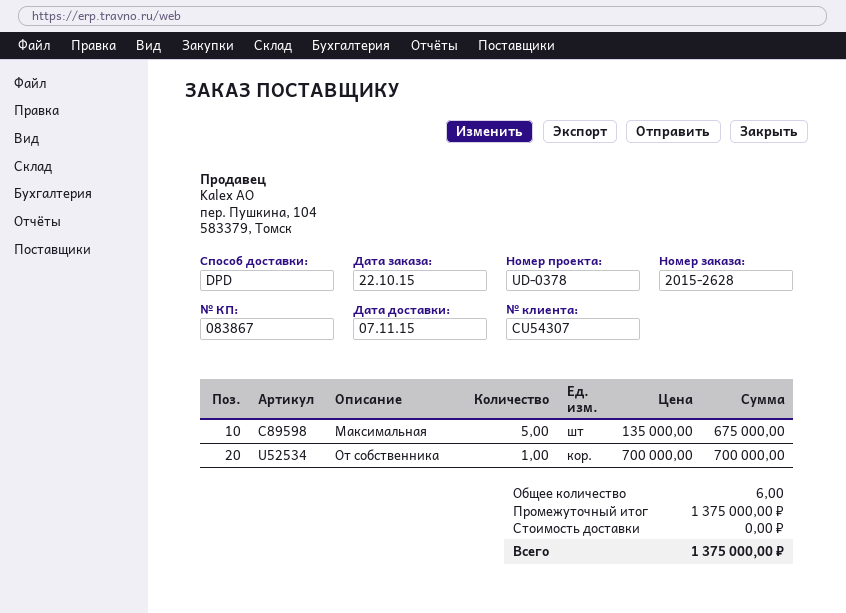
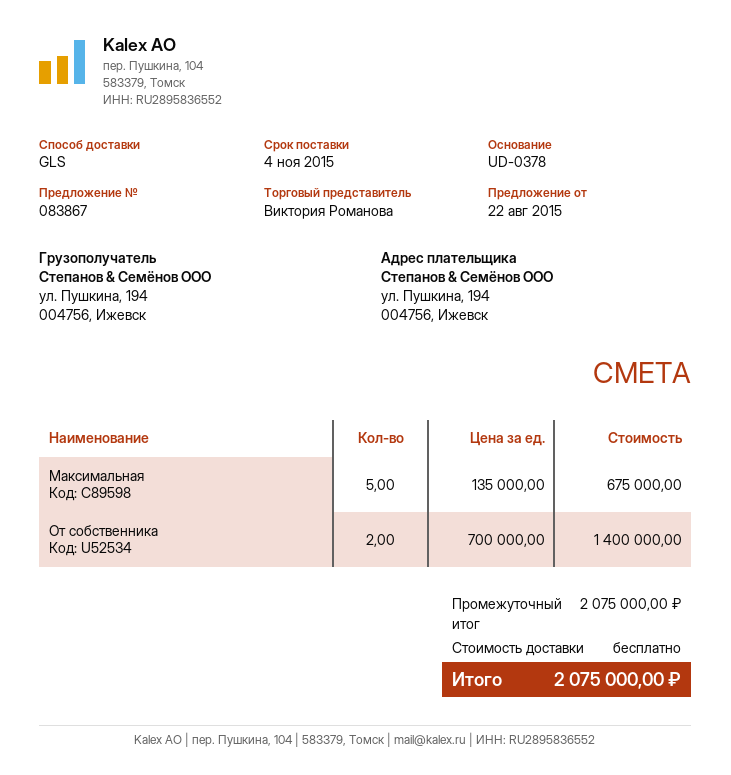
delivery date: 2015-11-07 -> 2015-11-04
shipping method: DPD -> GLS
От собственника: 1 x 700000.00 = 700000.00 -> 2 x 700000.00 = 1400000.00
subtotal: 1375000.00 -> 2075000.00
total: 1375000.00 -> 2075000.00

